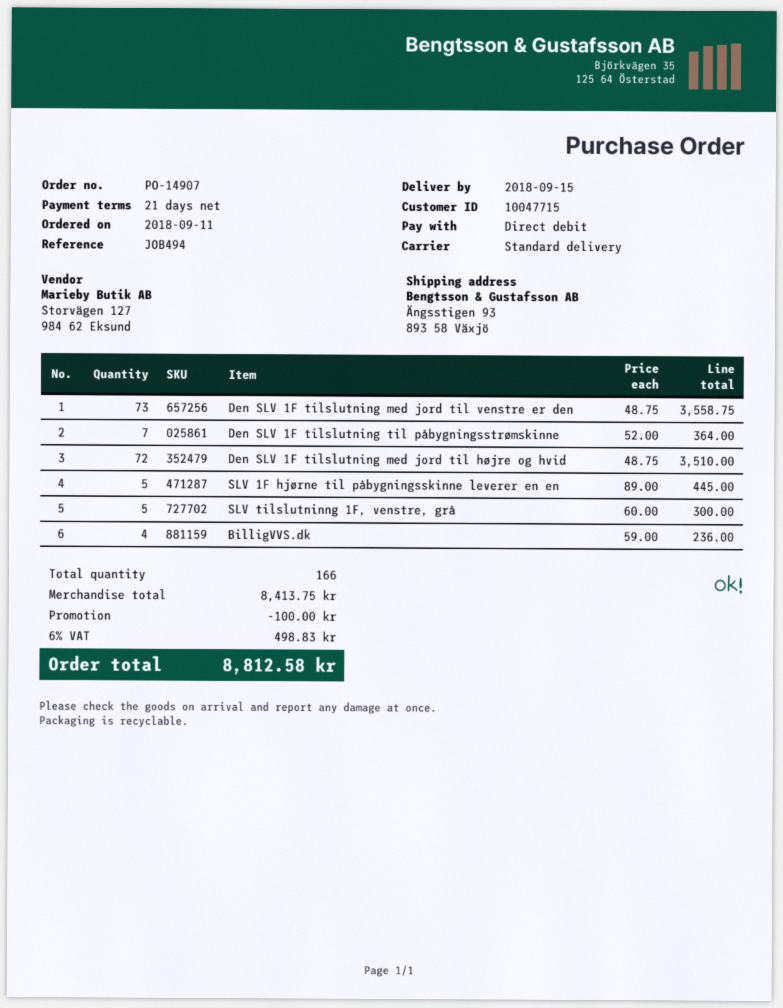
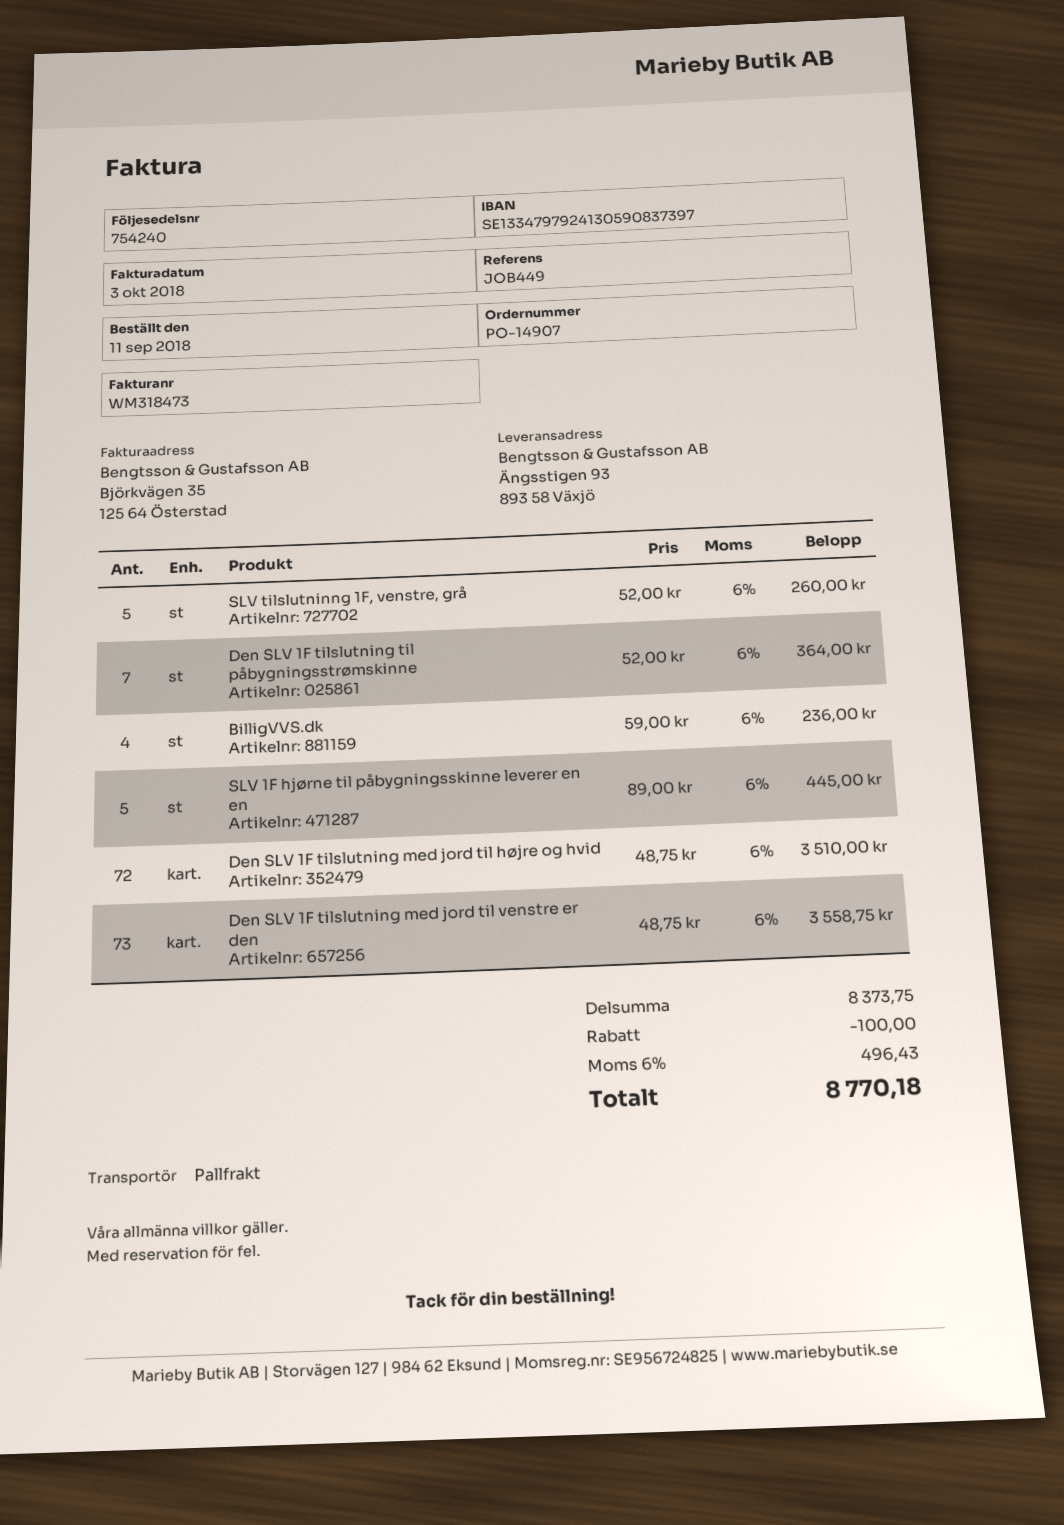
reference: JOB494 -> JOB449
shipping method: standard -> pallet freight
SLV tilslutninng 1F, venstre, grå: 5 x 60.00 = 300.00 -> 5 x 52.00 = 260.00
subtotal: 8413.75 -> 8373.75
tax: 6% = 498.83 -> 6% = 496.43
total: 8812.58 -> 8770.18

